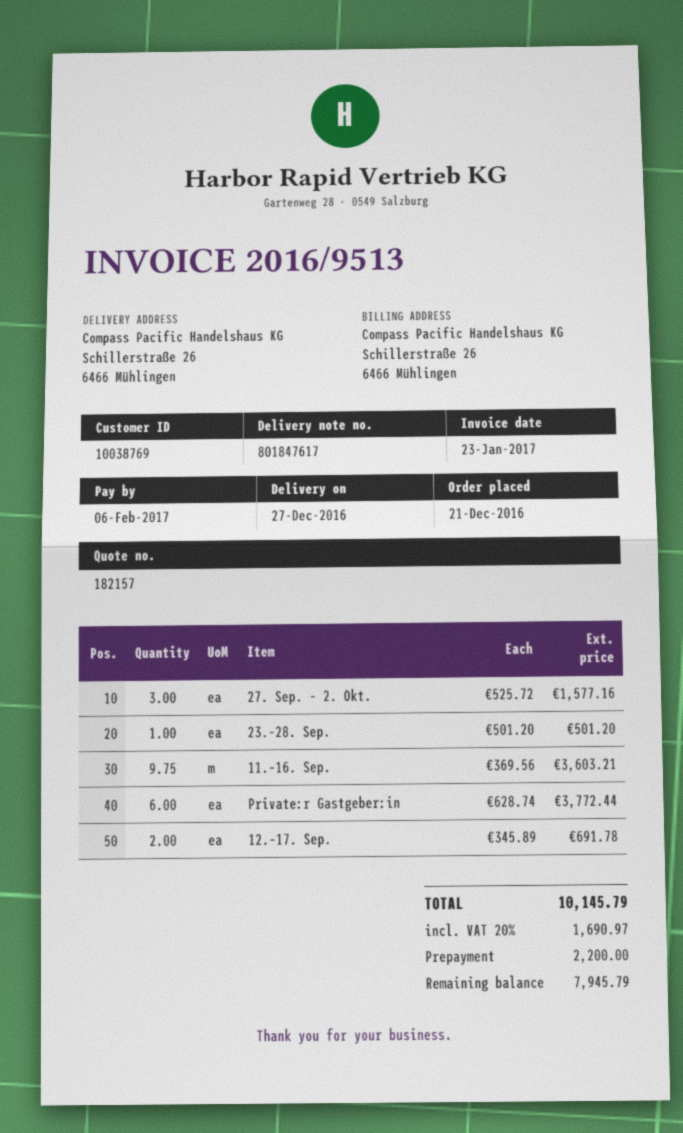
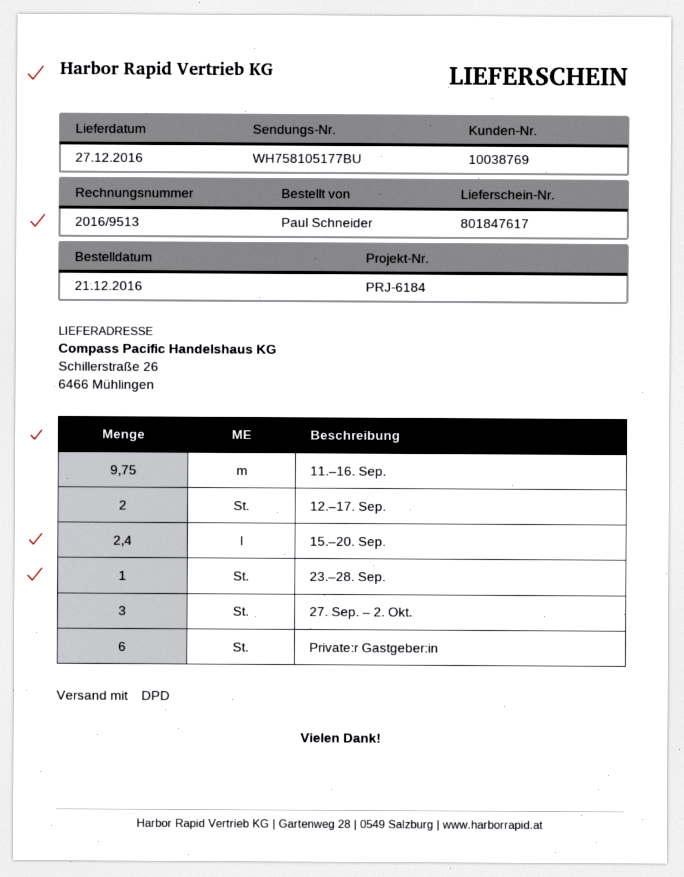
15.–20. Sep.: none -> 2.4

